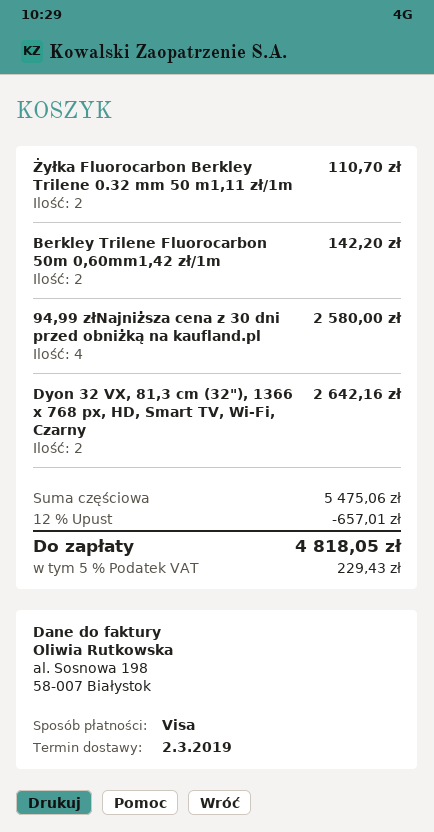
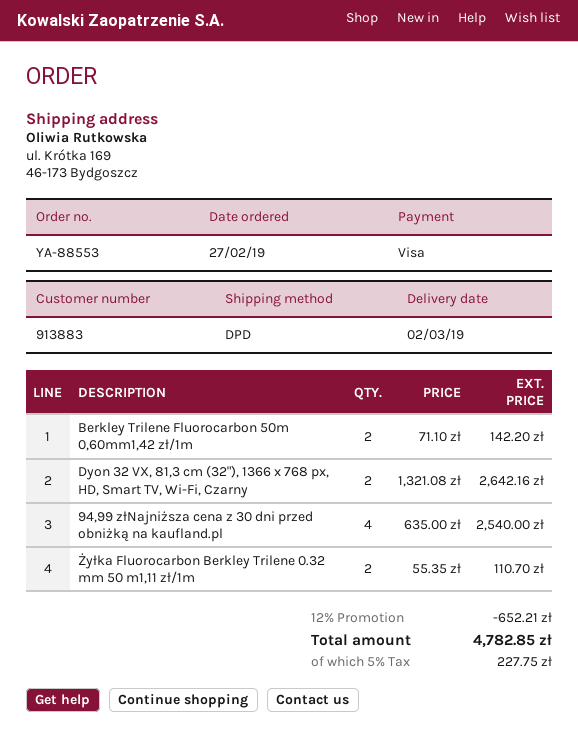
94,99 złNajniższa cena z 30 dni przed obniżką na kaufland.pl: 4 for 2580.00 -> 4 for 2540.00
discount: 12% = 657.01 -> 12% = 652.21
tax: 5% = 229.43 -> 5% = 227.75
total: 4818.05 -> 4782.85

